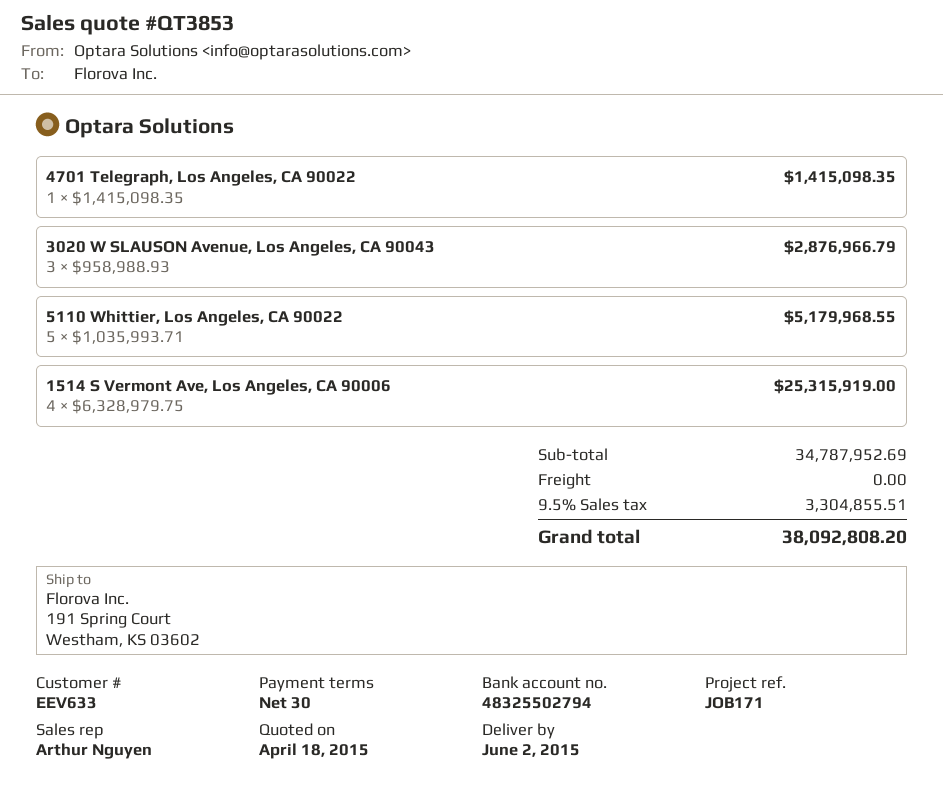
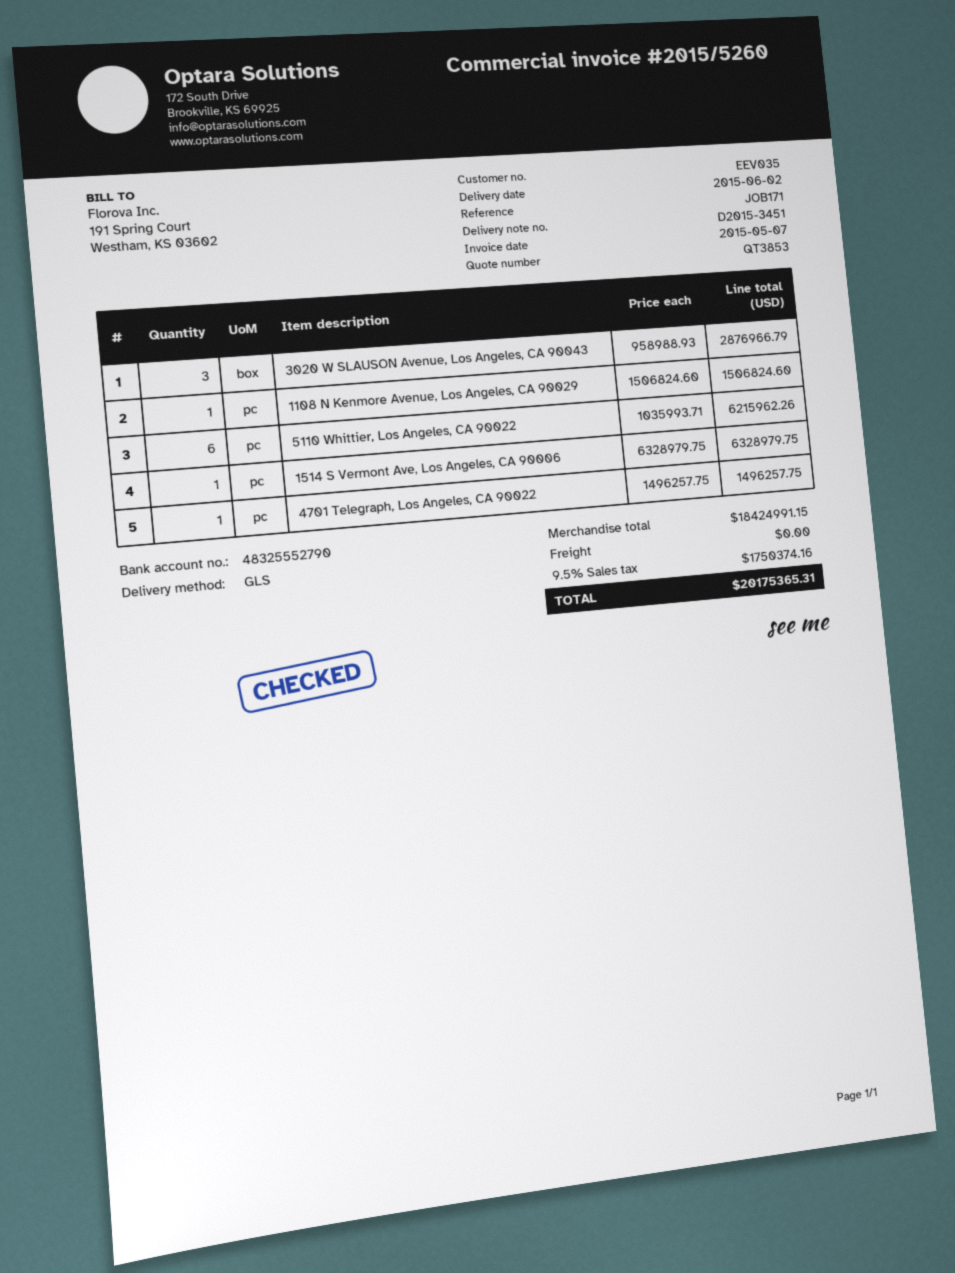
customer number: EEV633 -> EEV035
bank account: 48325502794 -> 48325552790
4701 Telegraph, Los Angeles, CA 90022: 1 x 1415098.35 = 1415098.35 -> 1 x 1496257.75 = 1496257.75
5110 Whittier, Los Angeles, CA 90022: 5 x 1035993.71 = 5179968.55 -> 6 x 1035993.71 = 6215962.26
1514 S Vermont Ave, Los Angeles, CA 90006: 4 x 6328979.75 = 25315919.00 -> 1 x 6328979.75 = 6328979.75
1108 N Kenmore Avenue, Los Angeles, CA 90029: none -> 1 x 1506824.60 = 1506824.60
subtotal: 34787952.69 -> 18424991.15
tax: 9.5% = 3304855.51 -> 9.5% = 1750374.16
total: 38092808.20 -> 20175365.31

